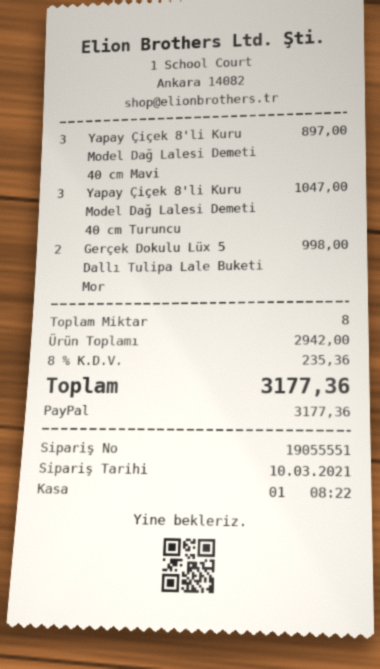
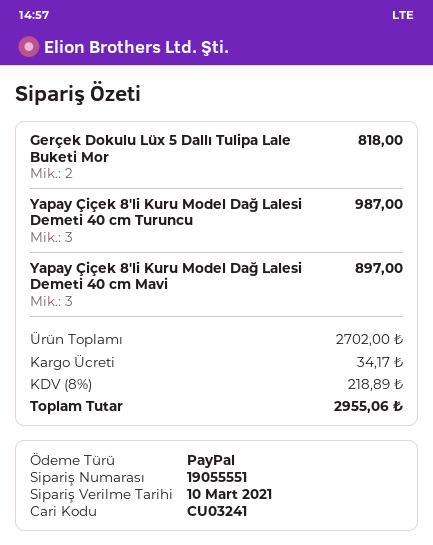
Yapay Çiçek 8'li Kuru Model Dağ Lalesi Demeti 40 cm Turuncu: 3 for 1047.00 -> 3 for 987.00
Gerçek Dokulu Lüx 5 Dallı Tulipa Lale Buketi Mor: 2 for 998.00 -> 2 for 818.00
subtotal: 2942.00 -> 2702.00
shipping: none -> 34.17
tax: 8% = 235.36 -> 8% = 218.89
total: 3177.36 -> 2955.06

